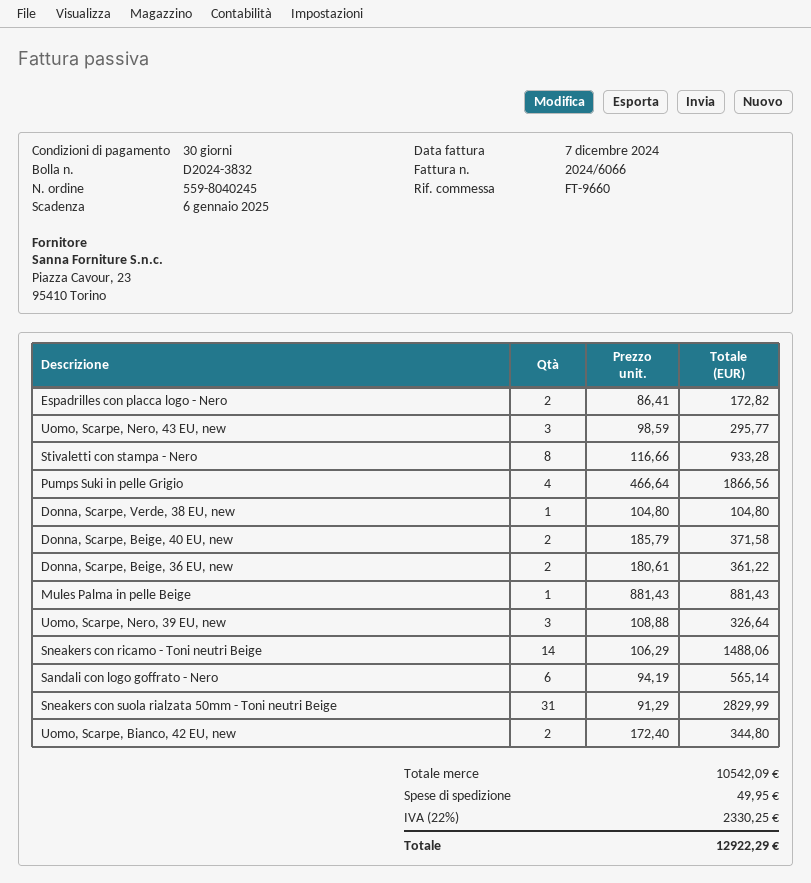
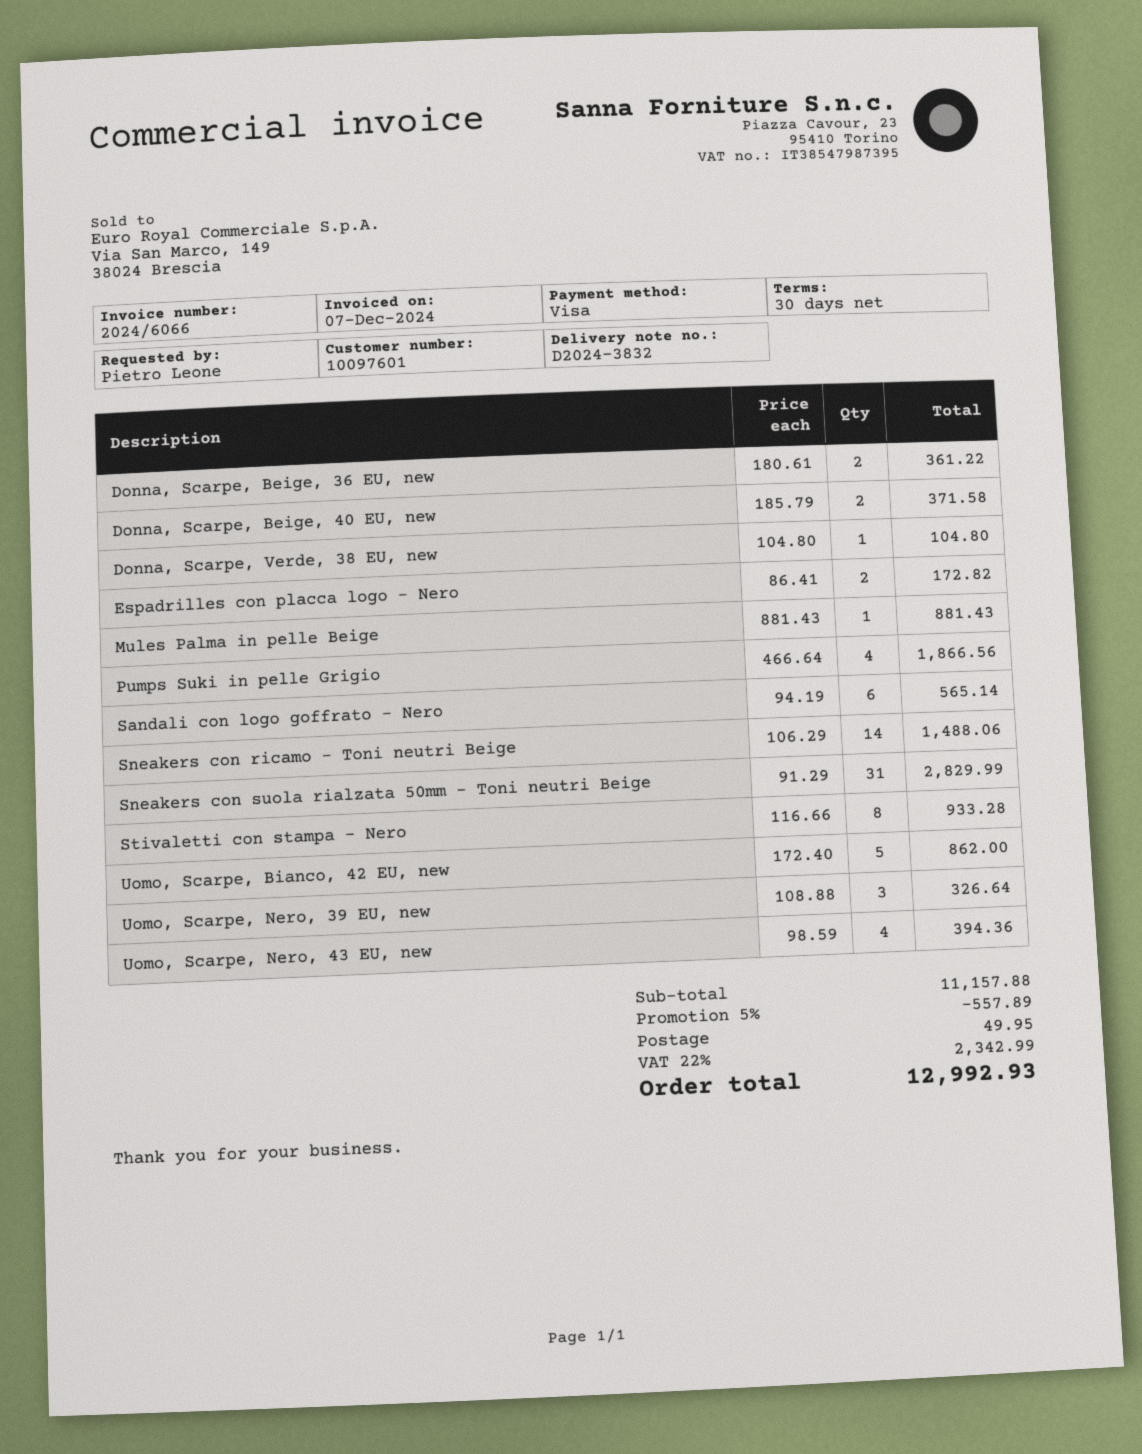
Uomo, Scarpe, Nero, 43 EU, new: 3 x 98.59 = 295.77 -> 4 x 98.59 = 394.36
Uomo, Scarpe, Bianco, 42 EU, new: 2 x 172.40 = 344.80 -> 5 x 172.40 = 862.00
subtotal: 10542.09 -> 11157.88
discount: none -> 5% = 557.89
tax: 22% = 2330.25 -> 22% = 2342.99
total: 12922.29 -> 12992.93

